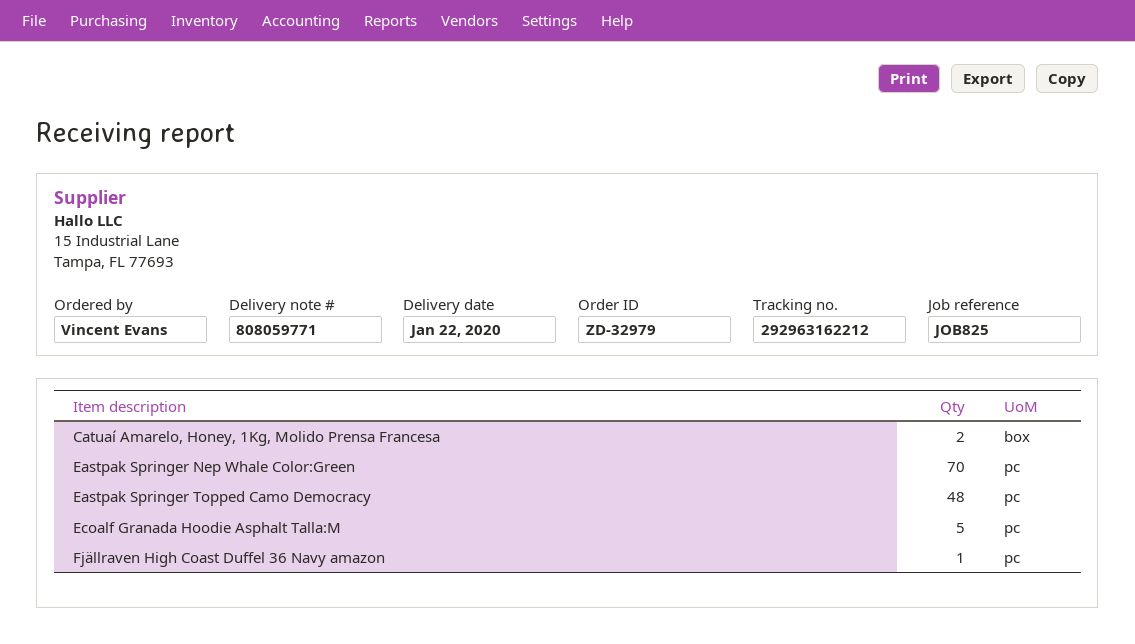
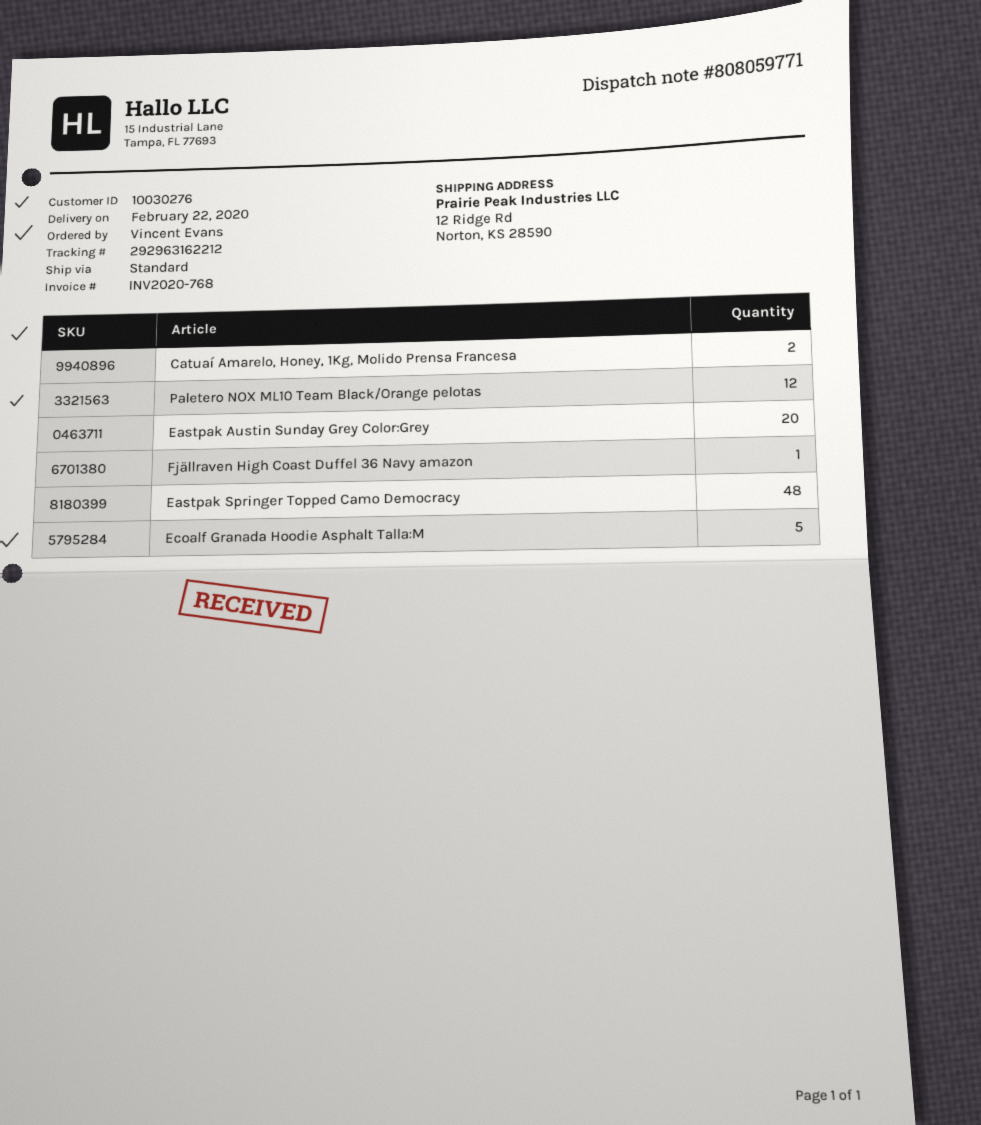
delivery date: 2020-01-22 -> 2020-02-22
Eastpak Springer Nep Whale Color:Green: 70 -> none
Paletero NOX ML10 Team Black/Orange pelotas: none -> 12
Eastpak Austin Sunday Grey Color:Grey: none -> 20

